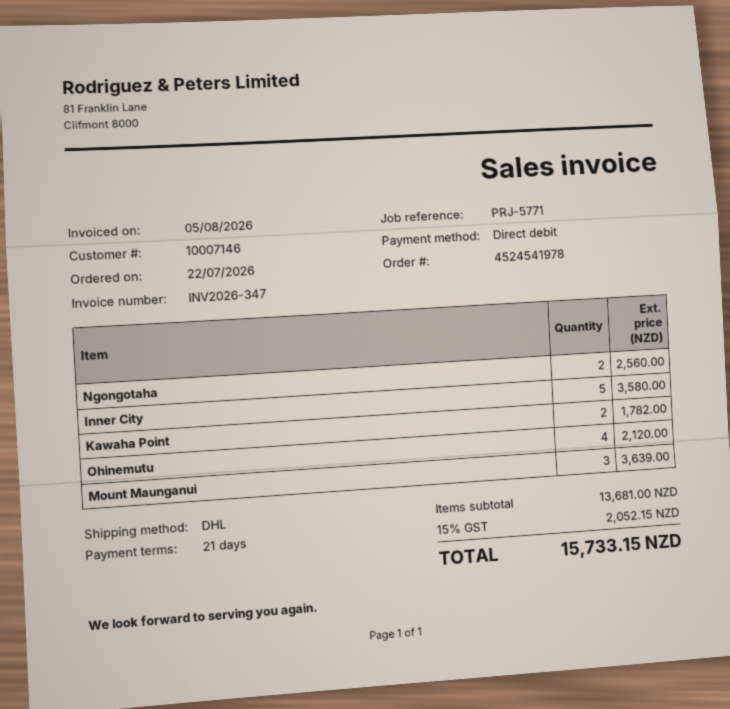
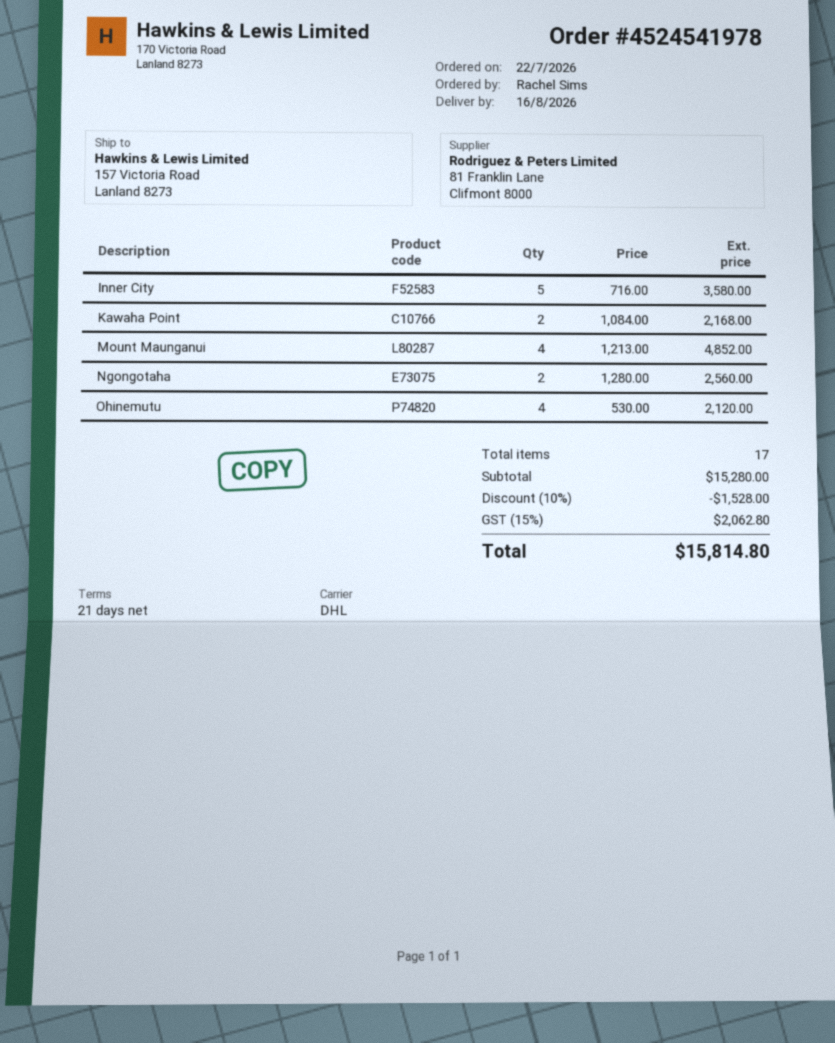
Kawaha Point: 2 for 1782.00 -> 2 for 2168.00
Mount Maunganui: 3 for 3639.00 -> 4 for 4852.00
subtotal: 13681.00 -> 15280.00
discount: none -> 10% = 1528.00
tax: 15% = 2052.15 -> 15% = 2062.80
total: 15733.15 -> 15814.80

